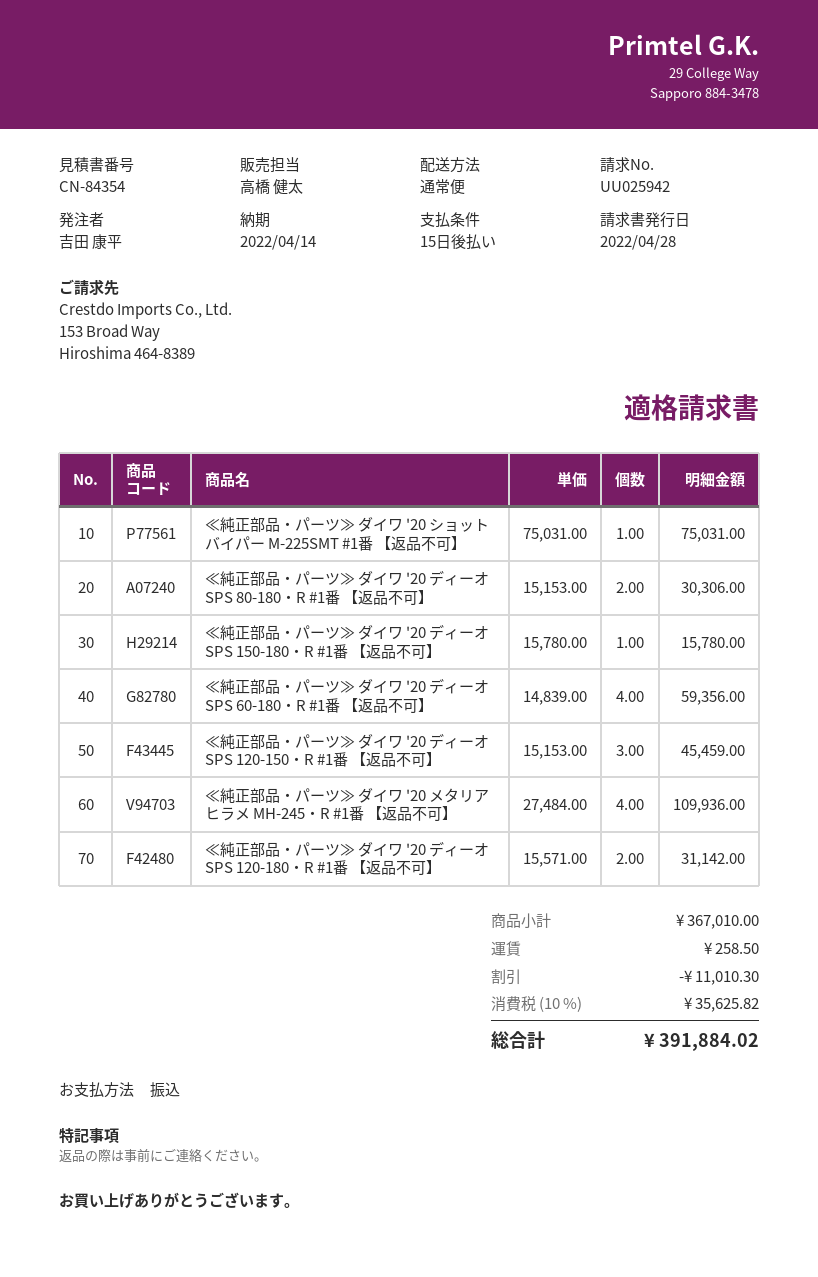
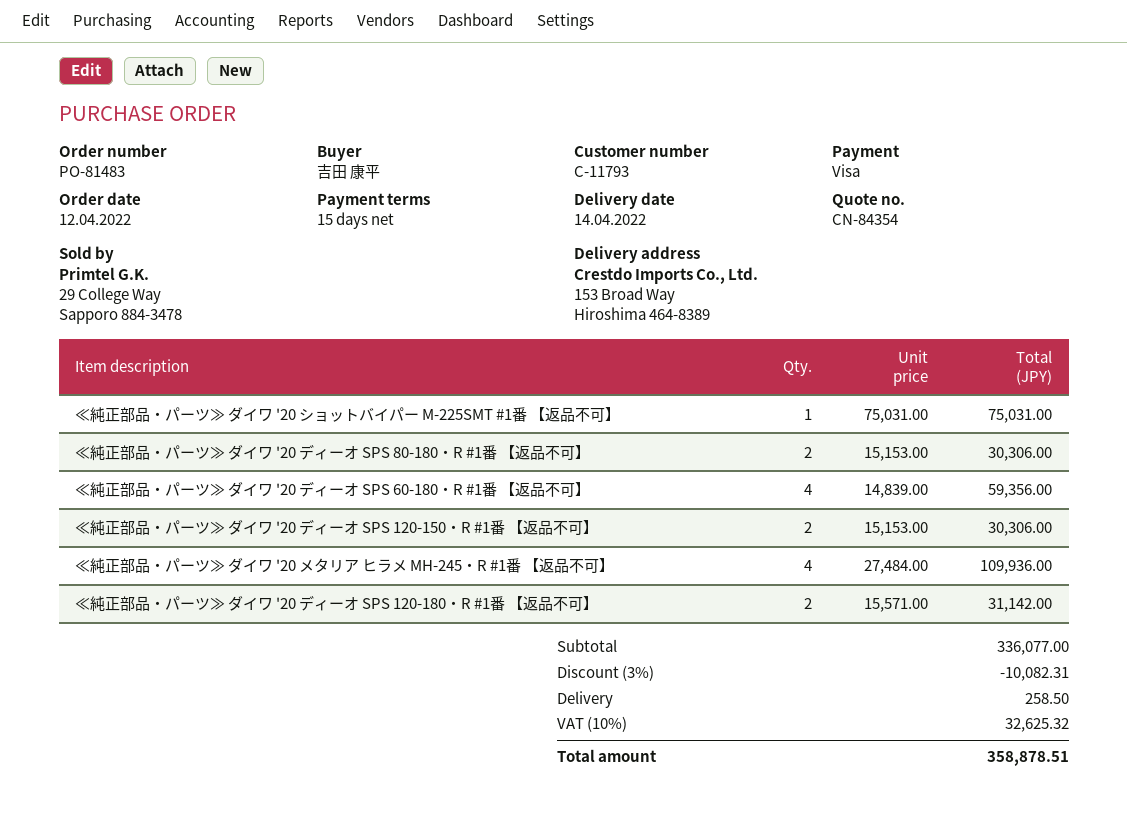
payment method: bank transfer -> Visa
≪純正部品・パーツ≫ ダイワ '20 ディーオ SPS 150-180・R #1番 【返品不可】: 1 x 15780.00 = 15780.00 -> none
≪純正部品・パーツ≫ ダイワ '20 ディーオ SPS 120-150・R #1番 【返品不可】: 3 x 15153.00 = 45459.00 -> 2 x 15153.00 = 30306.00
subtotal: 367010.00 -> 336077.00
discount: 11010.30 -> 10082.31
tax: 10% = 35625.82 -> 10% = 32625.32
total: 391884.02 -> 358878.51

